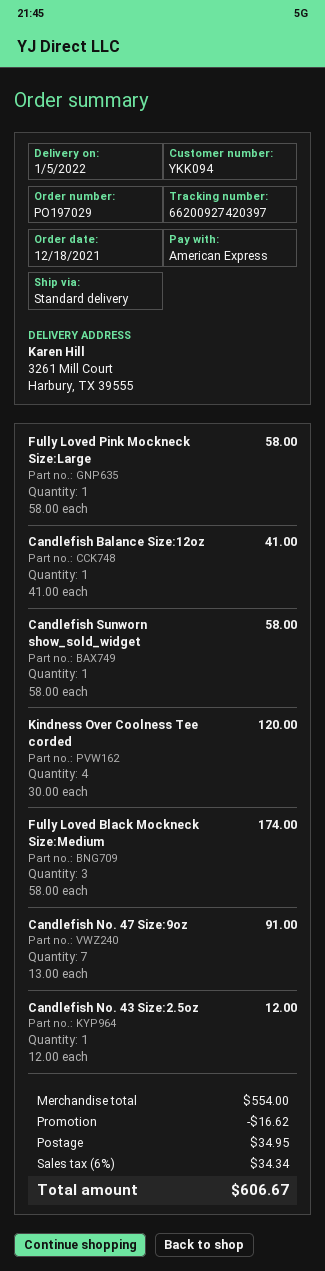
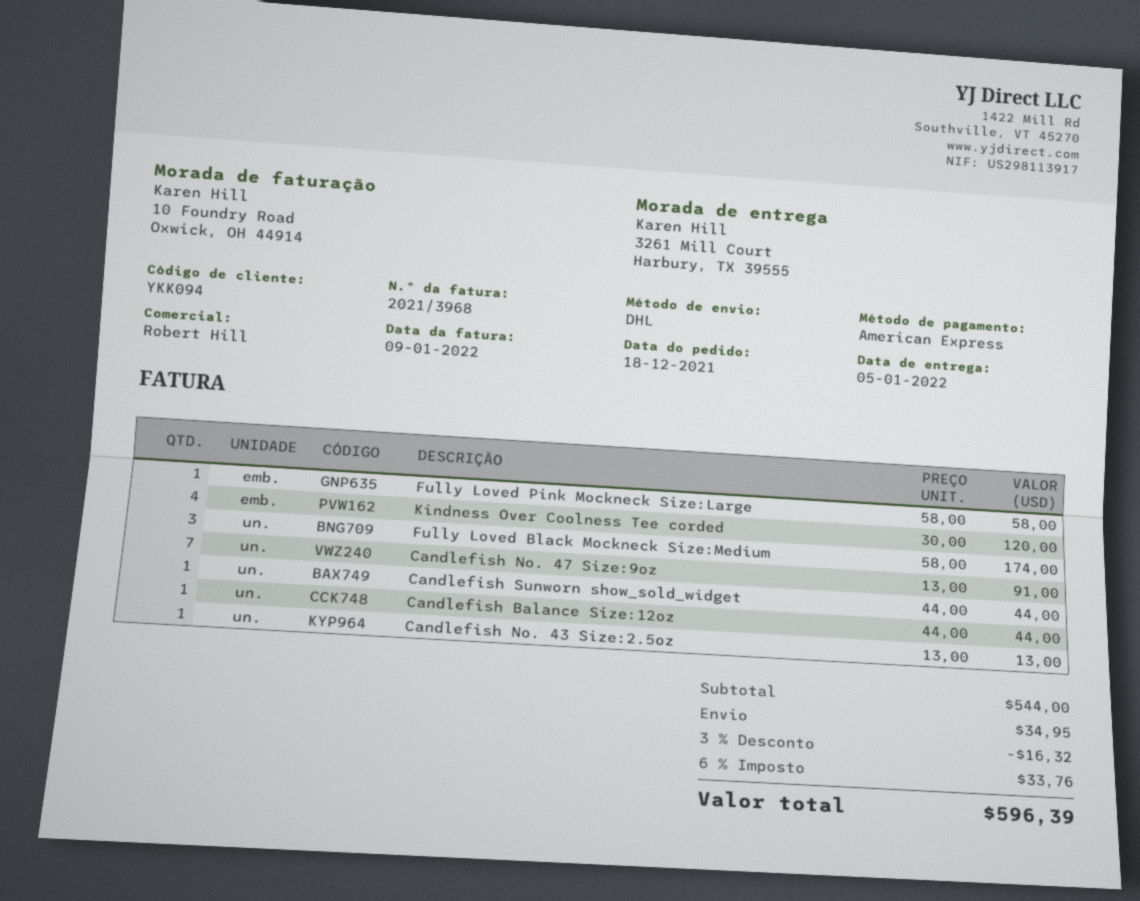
shipping method: standard -> DHL
Candlefish Balance Size:12oz: 1 x 41.00 = 41.00 -> 1 x 44.00 = 44.00
Candlefish Sunworn show_sold_widget: 1 x 58.00 = 58.00 -> 1 x 44.00 = 44.00
Candlefish No. 43 Size:2.5oz: 1 x 12.00 = 12.00 -> 1 x 13.00 = 13.00
subtotal: 554.00 -> 544.00
discount: 16.62 -> 16.32
tax: 6% = 34.34 -> 6% = 33.76
total: 606.67 -> 596.39

